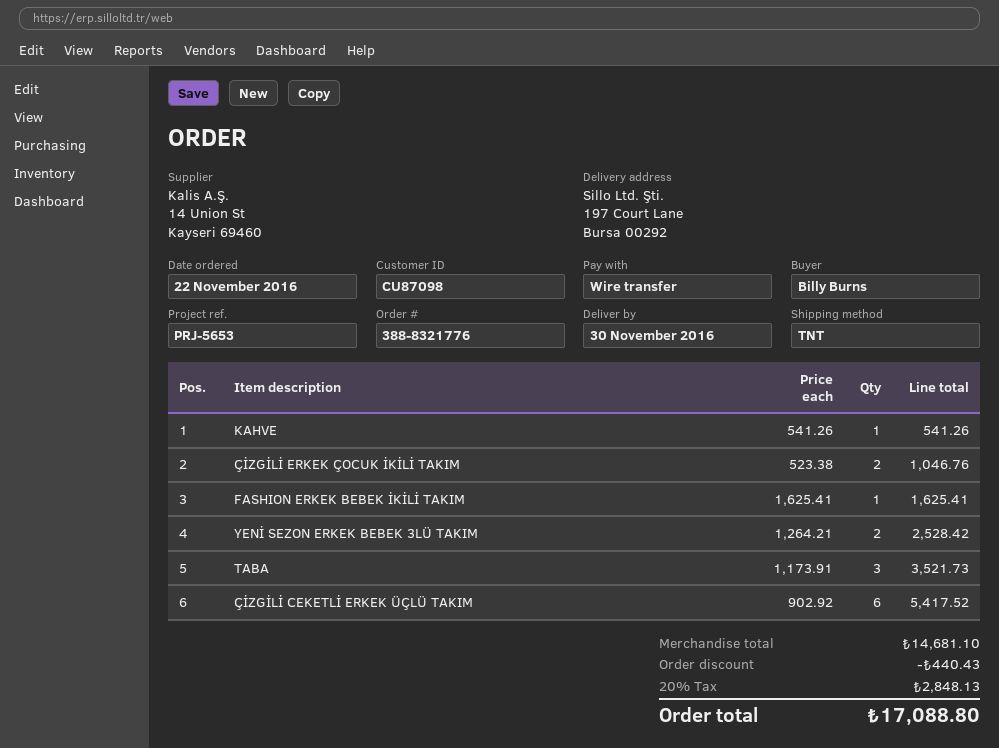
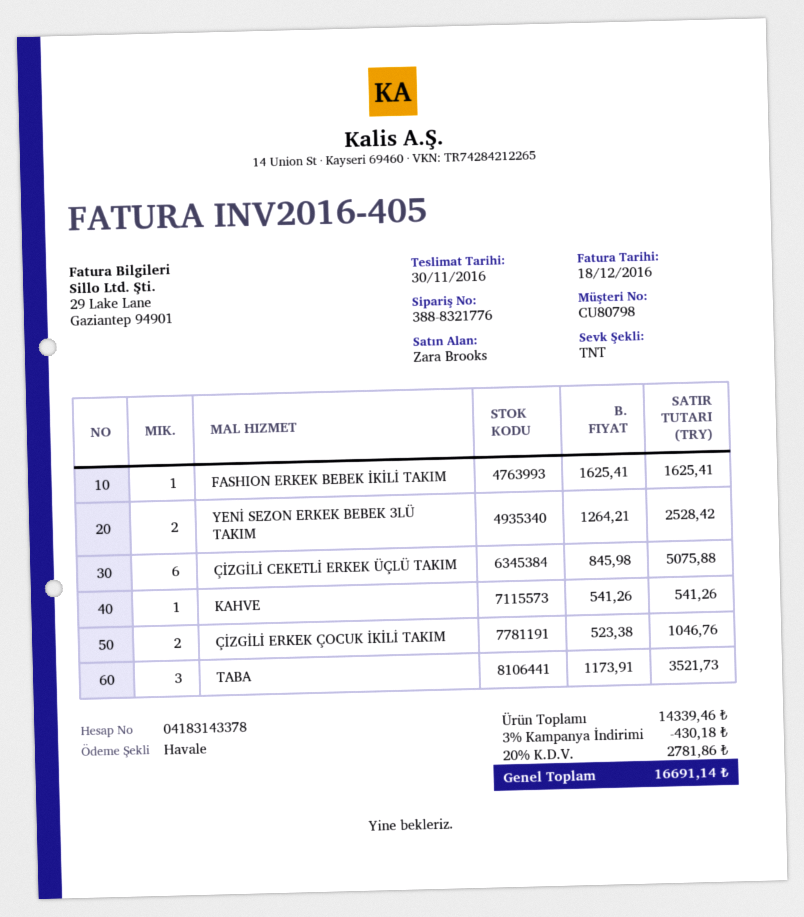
customer number: CU87098 -> CU80798
ordered by: Billy Burns -> Zara Brooks
ÇİZGİLİ CEKETLİ ERKEK ÜÇLÜ TAKIM: 6 x 902.92 = 5417.52 -> 6 x 845.98 = 5075.88
subtotal: 14681.10 -> 14339.46
discount: 440.43 -> 430.18
tax: 20% = 2848.13 -> 20% = 2781.86
total: 17088.80 -> 16691.14

